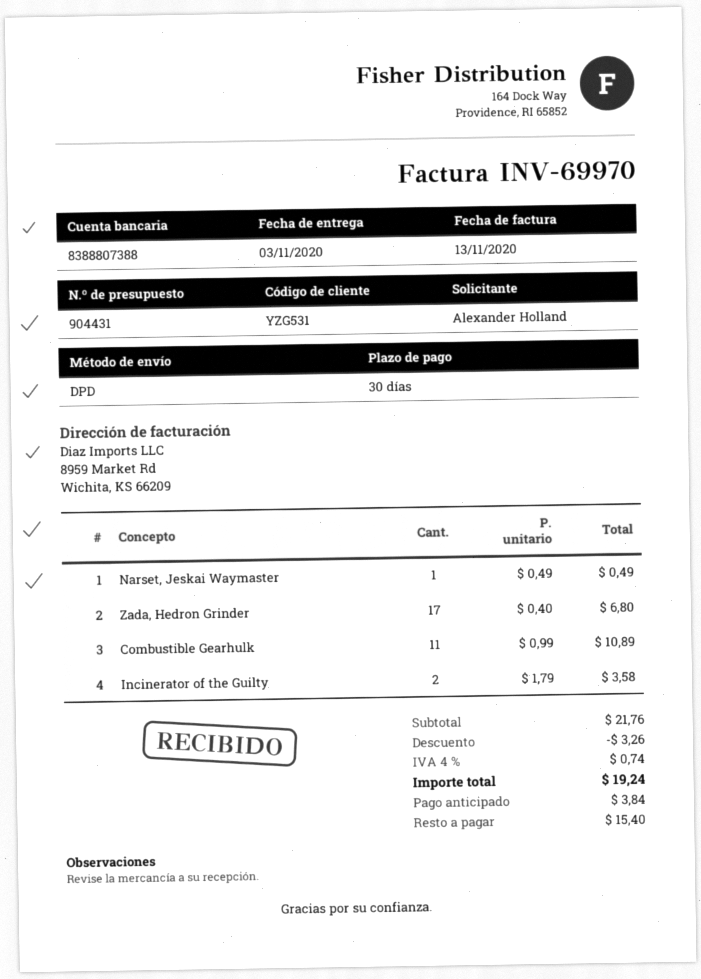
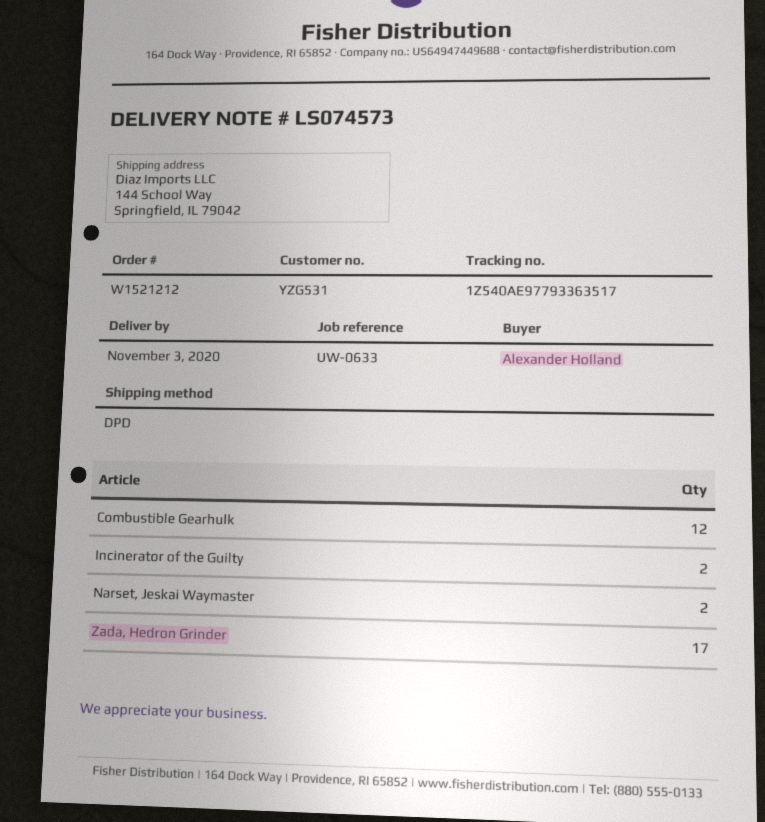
Narset, Jeskai Waymaster: 1 -> 2
Combustible Gearhulk: 11 -> 12

